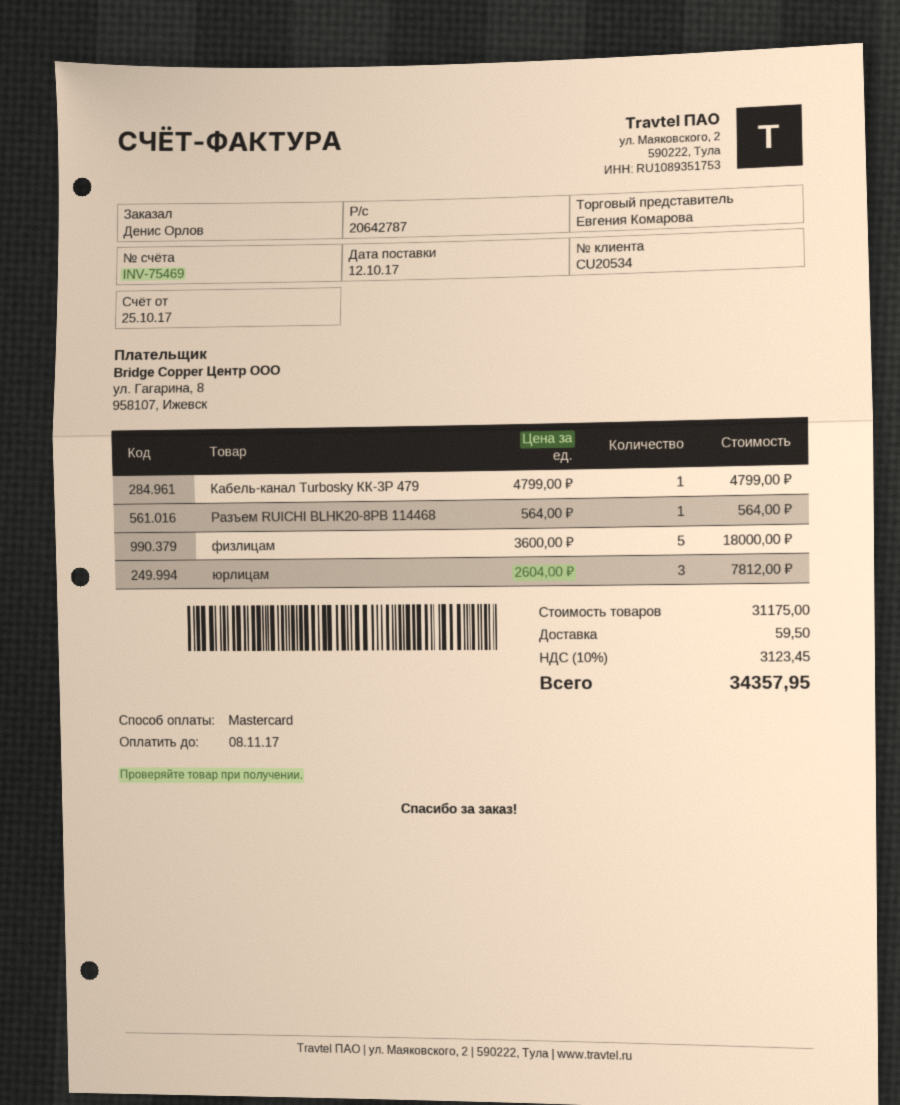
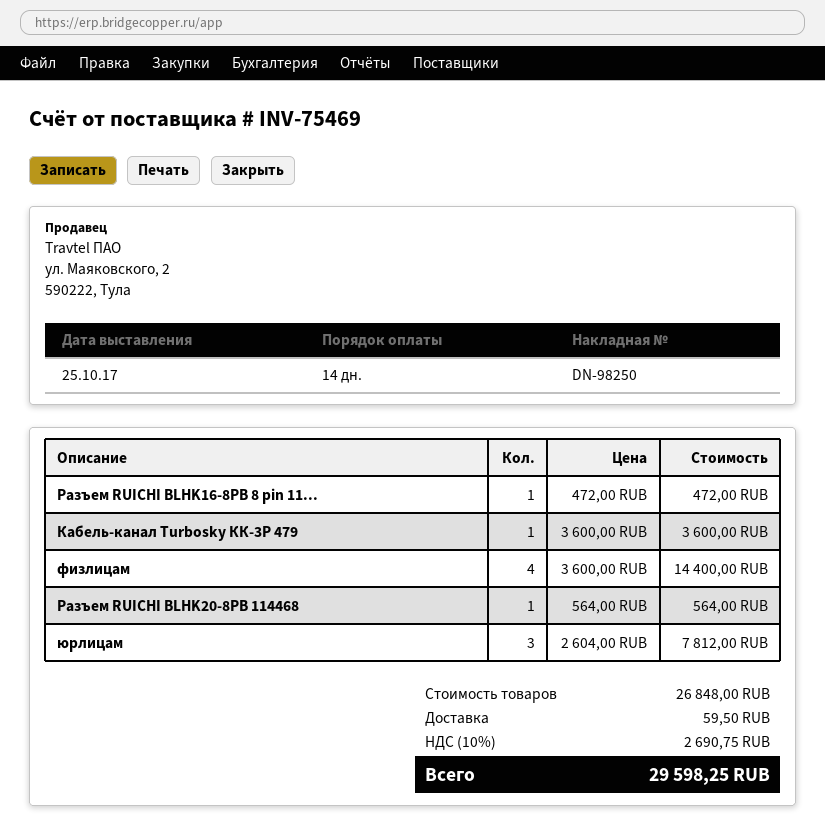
Кабель-канал Turbosky КК-3P 479: 1 x 4799.00 = 4799.00 -> 1 x 3600.00 = 3600.00
физлицам: 5 x 3600.00 = 18000.00 -> 4 x 3600.00 = 14400.00
Разъем RUICHI BLHK16-8PB 8 pin 11...: none -> 1 x 472.00 = 472.00
subtotal: 31175.00 -> 26848.00
tax: 10% = 3123.45 -> 10% = 2690.75
total: 34357.95 -> 29598.25

